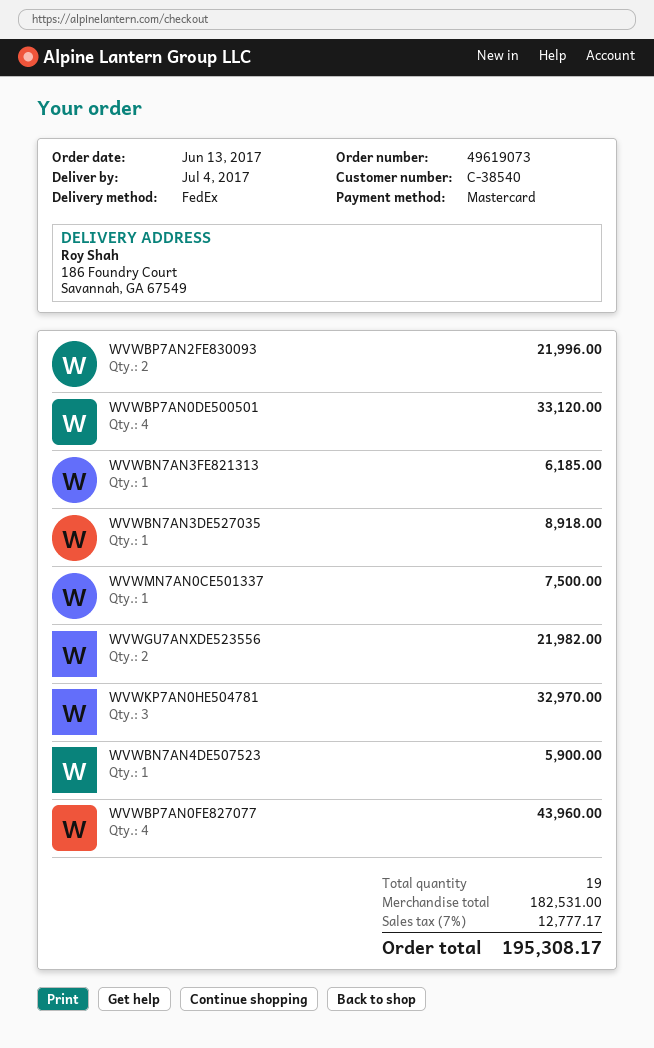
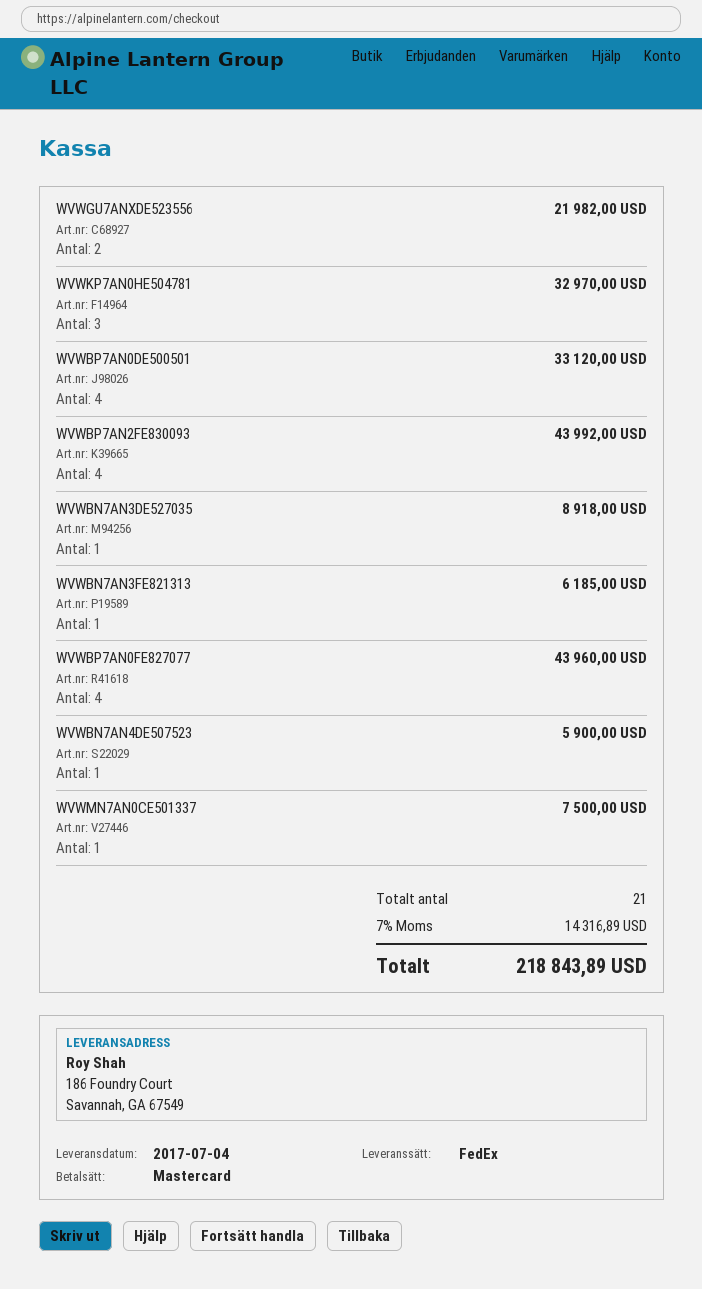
WVWBP7AN2FE830093: 2 for 21996.00 -> 4 for 43992.00
total quantity: 19 -> 21
tax: 7% = 12777.17 -> 7% = 14316.89
total: 195308.17 -> 218843.89

